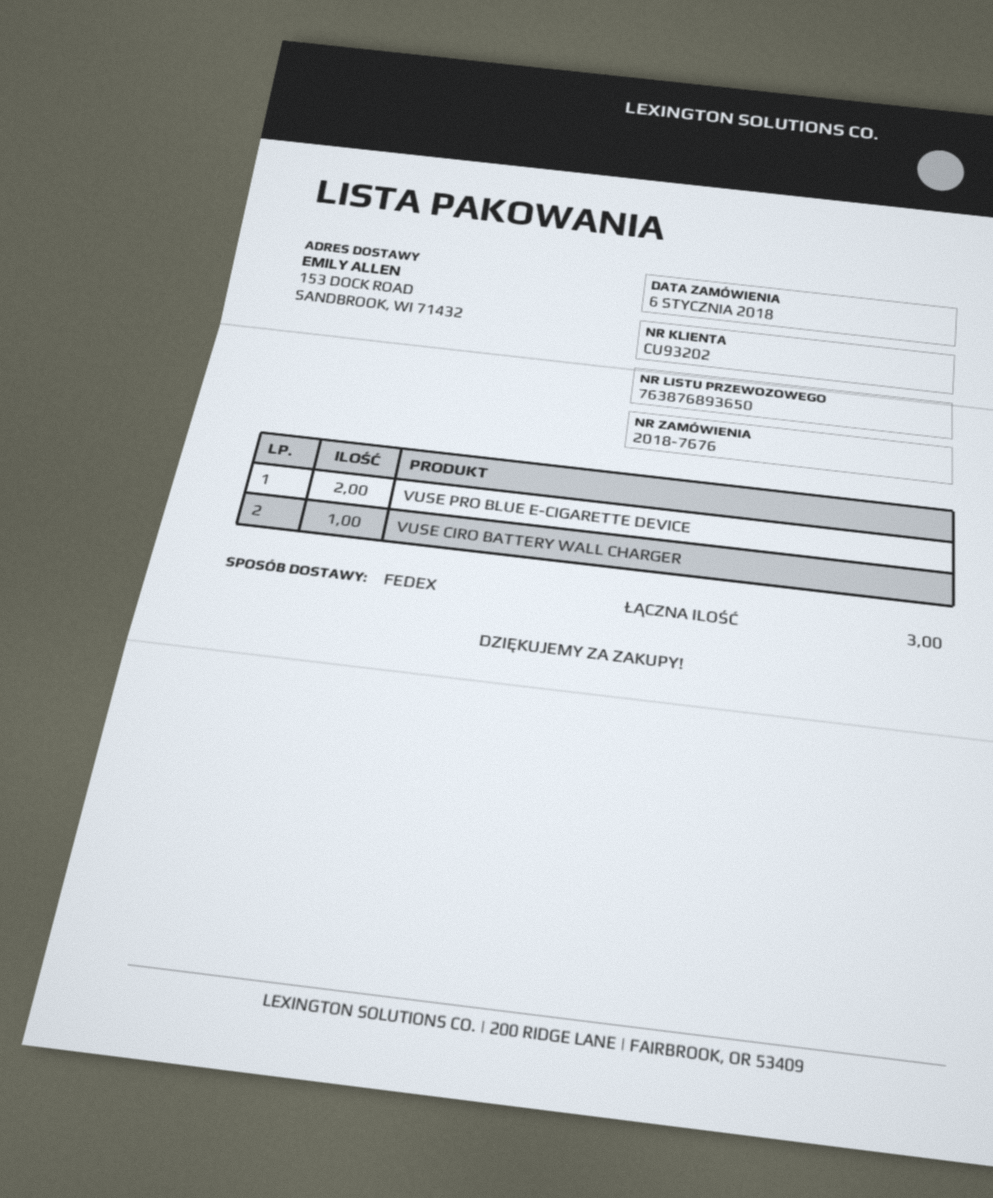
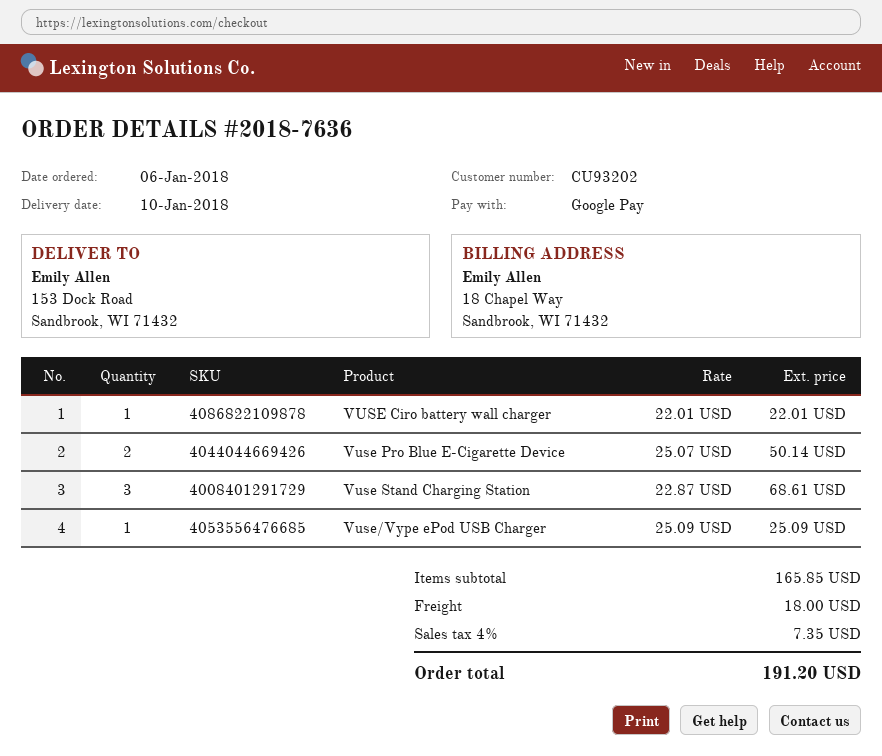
order number: 2018-7676 -> 2018-7636
Vuse Stand Charging Station: none -> 3
Vuse/Vype ePod USB Charger: none -> 1

